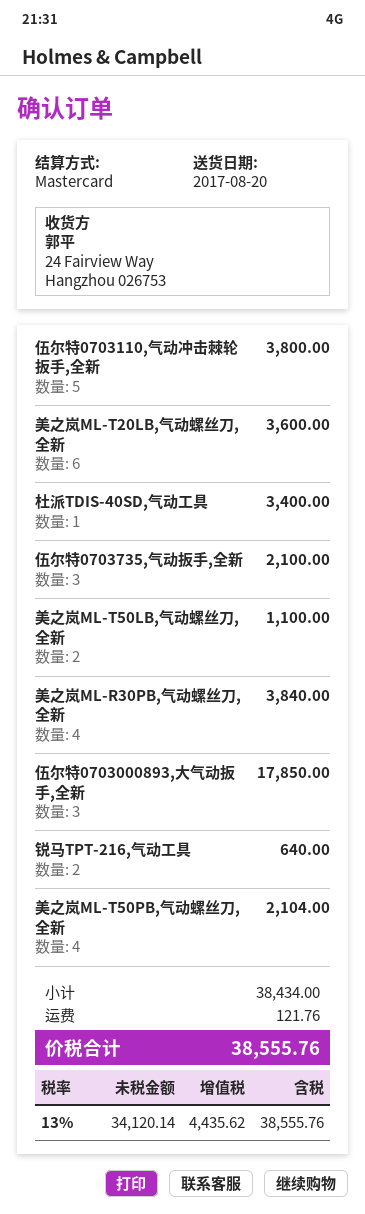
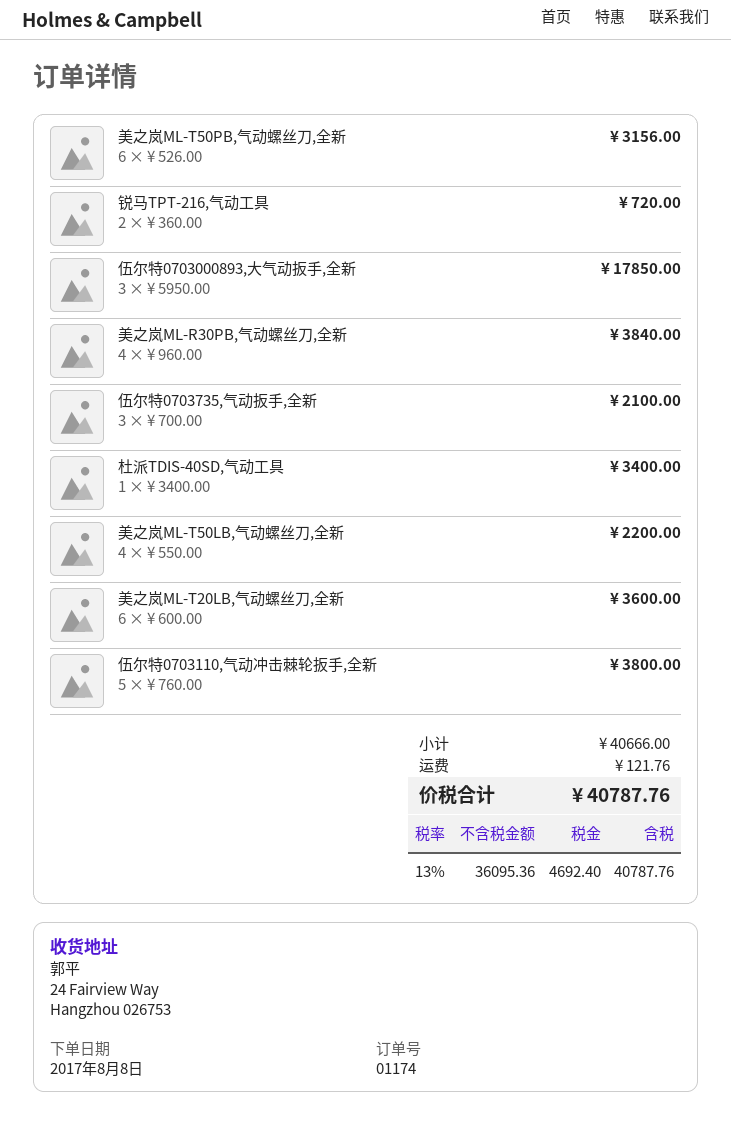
美之岚ML-T50LB,气动螺丝刀,全新: 2 for 1100.00 -> 4 for 2200.00
锐马TPT-216,气动工具: 2 for 640.00 -> 2 for 720.00
美之岚ML-T50PB,气动螺丝刀,全新: 4 for 2104.00 -> 6 for 3156.00
subtotal: 38434.00 -> 40666.00
net: 34120.14 -> 36095.36
tax: 13% = 4435.62 -> 13% = 4692.40
total: 38555.76 -> 40787.76

